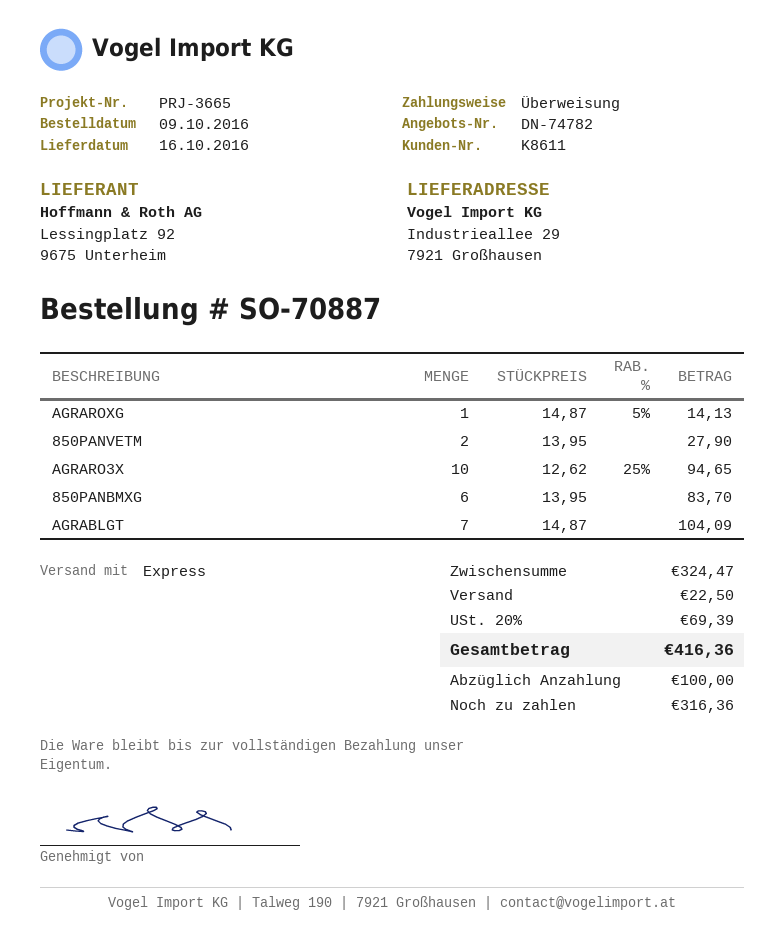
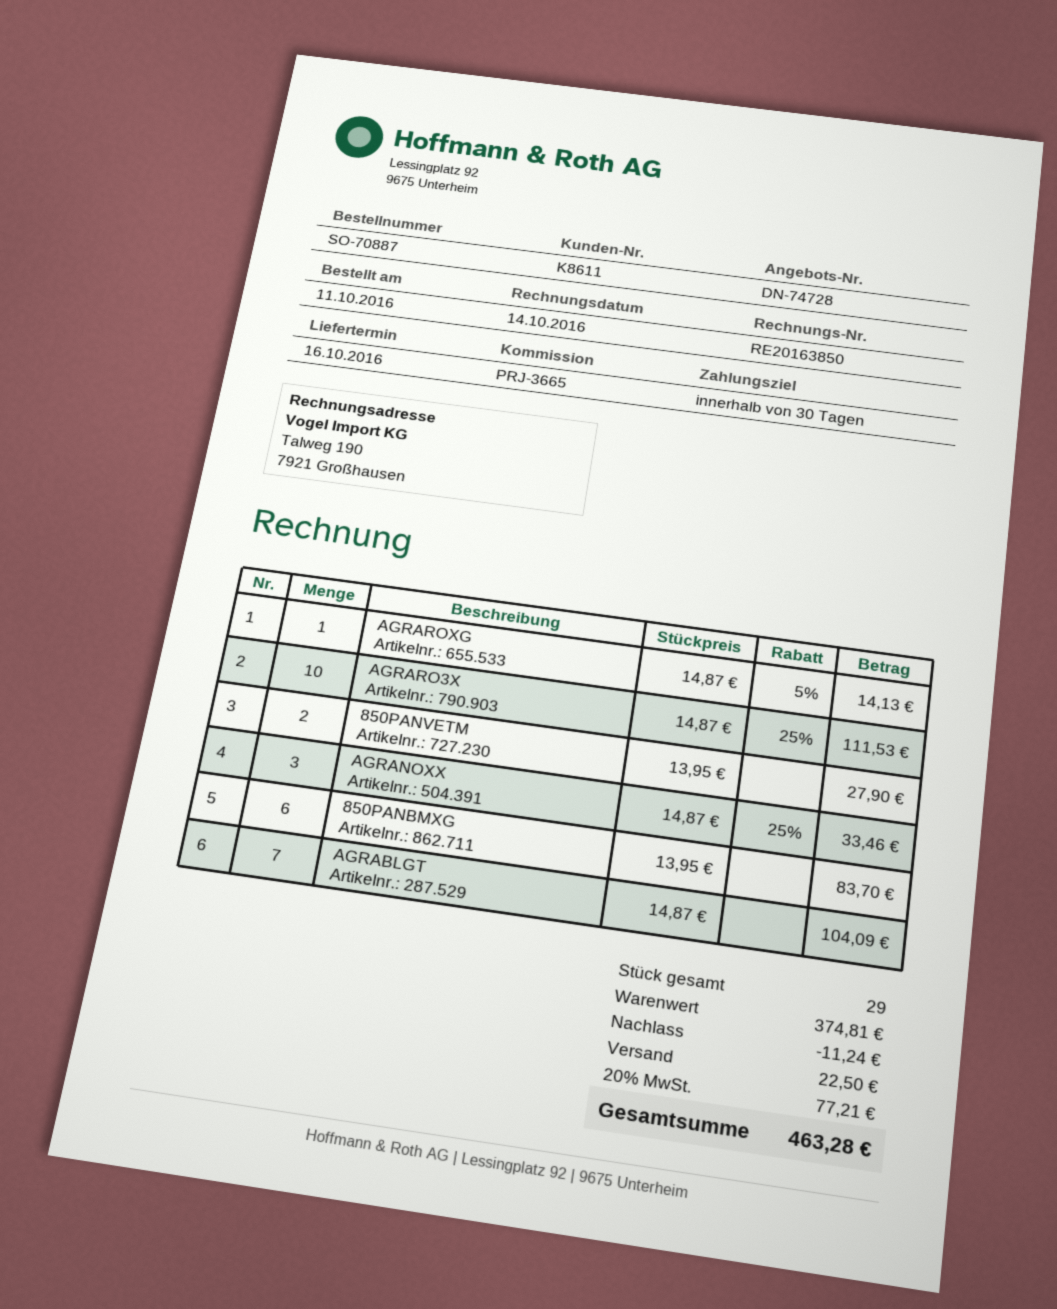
quote number: DN-74782 -> DN-74728
order date: 2016-10-09 -> 2016-10-11
AGRARO3X: 10 x 12.62 - 25% = 94.65 -> 10 x 14.87 - 25% = 111.53
AGRANOXX: none -> 3 x 14.87 - 25% = 33.46
subtotal: 324.47 -> 374.81
discount: none -> 11.24
tax: 20% = 69.39 -> 20% = 77.21
total: 416.36 -> 463.28

